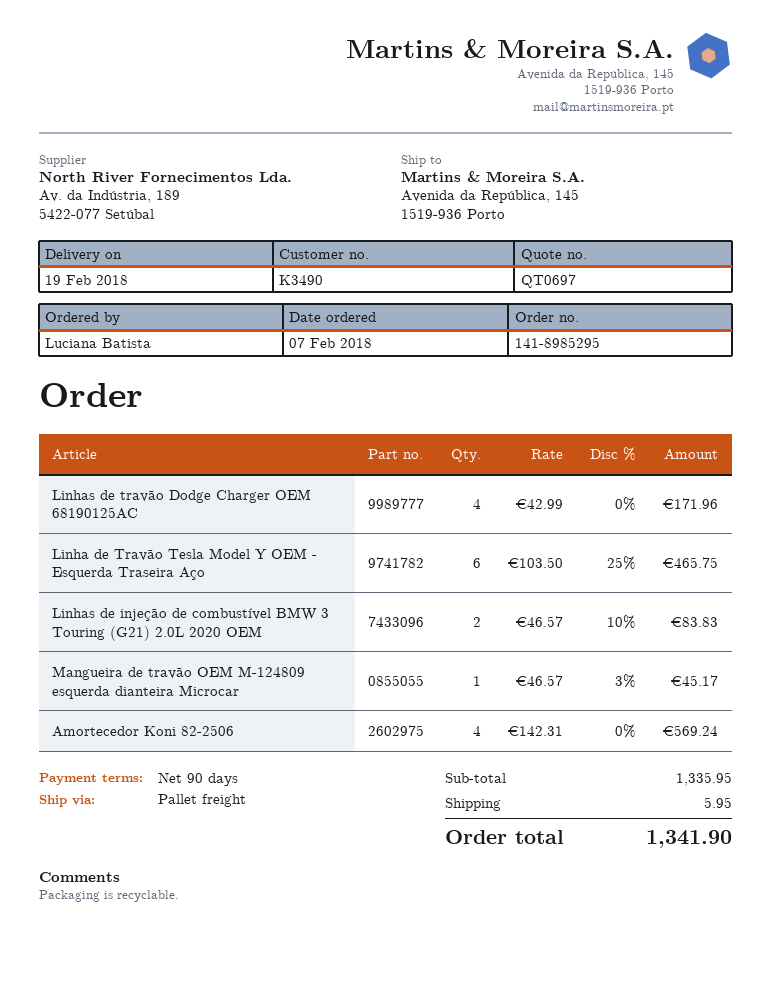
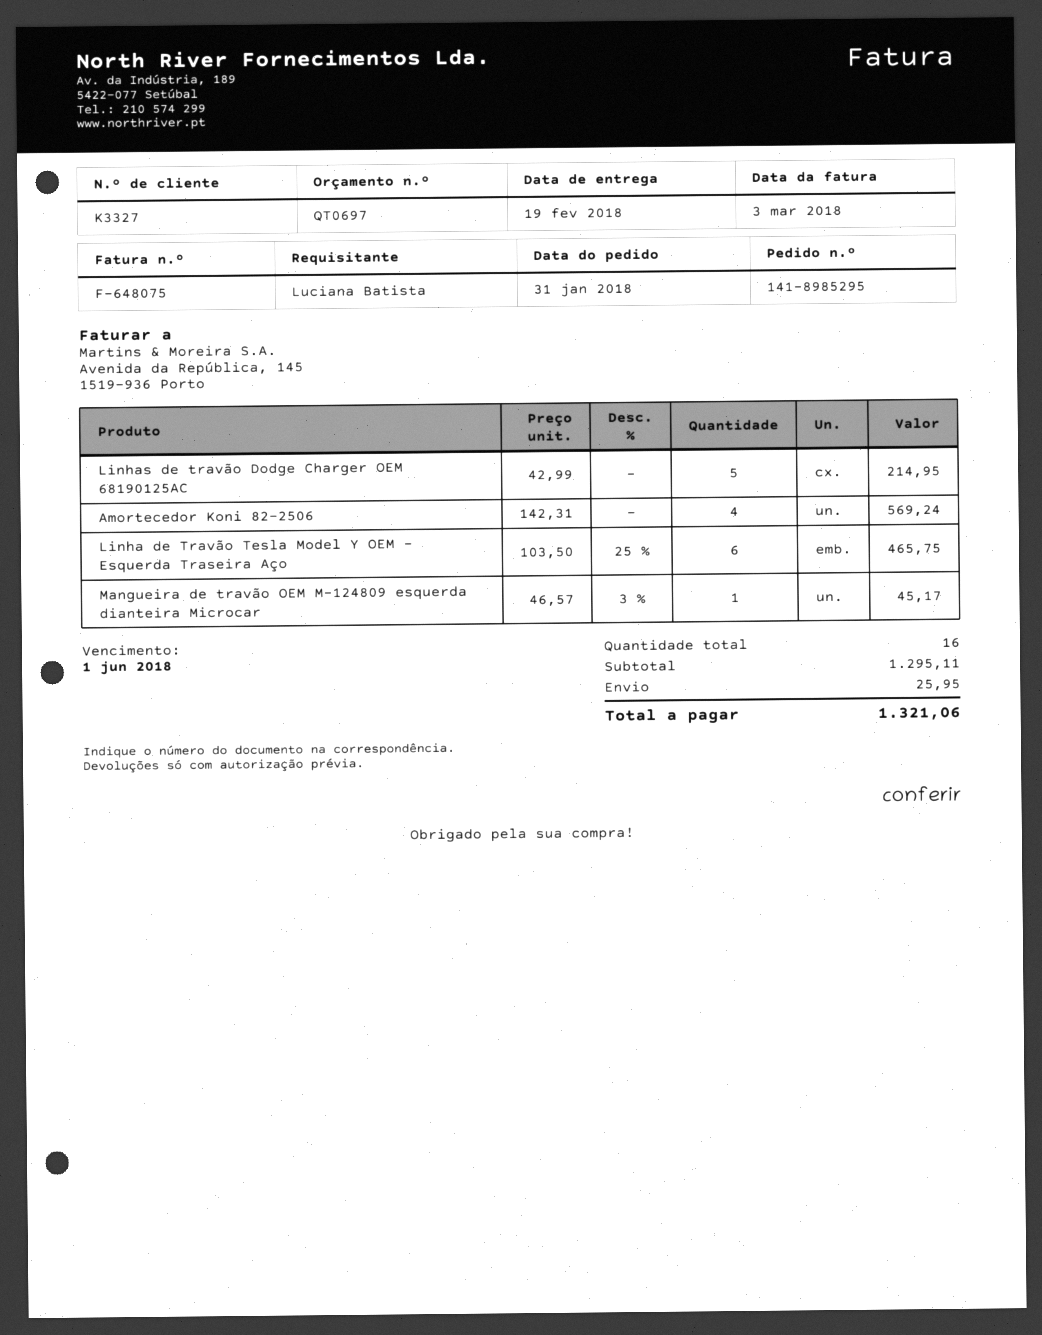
order date: 2018-02-07 -> 2018-01-31
customer number: K3490 -> K3327
Linhas de travão Dodge Charger OEM 68190125AC: 4 x 42.99 = 171.96 -> 5 x 42.99 = 214.95
Linhas de injeção de combustível BMW 3 Touring (G21) 2.0L 2020 OEM: 2 x 46.57 - 10% = 83.83 -> none
subtotal: 1335.95 -> 1295.11
shipping: 5.95 -> 25.95
total: 1341.90 -> 1321.06

